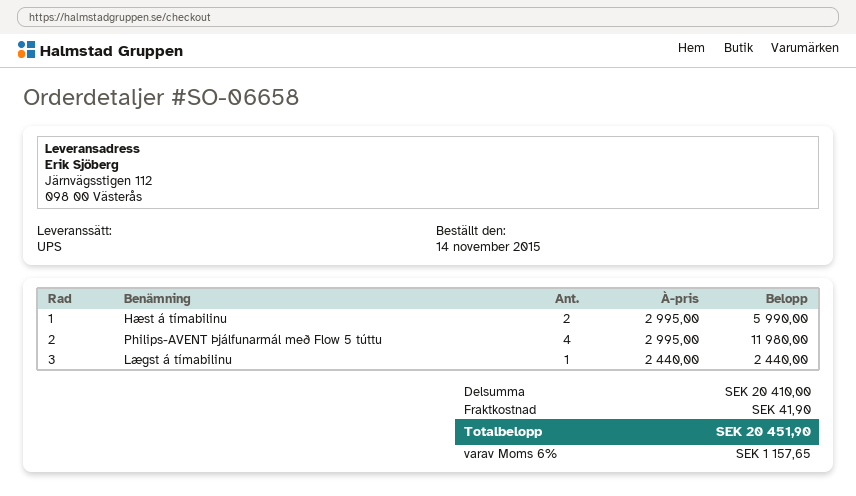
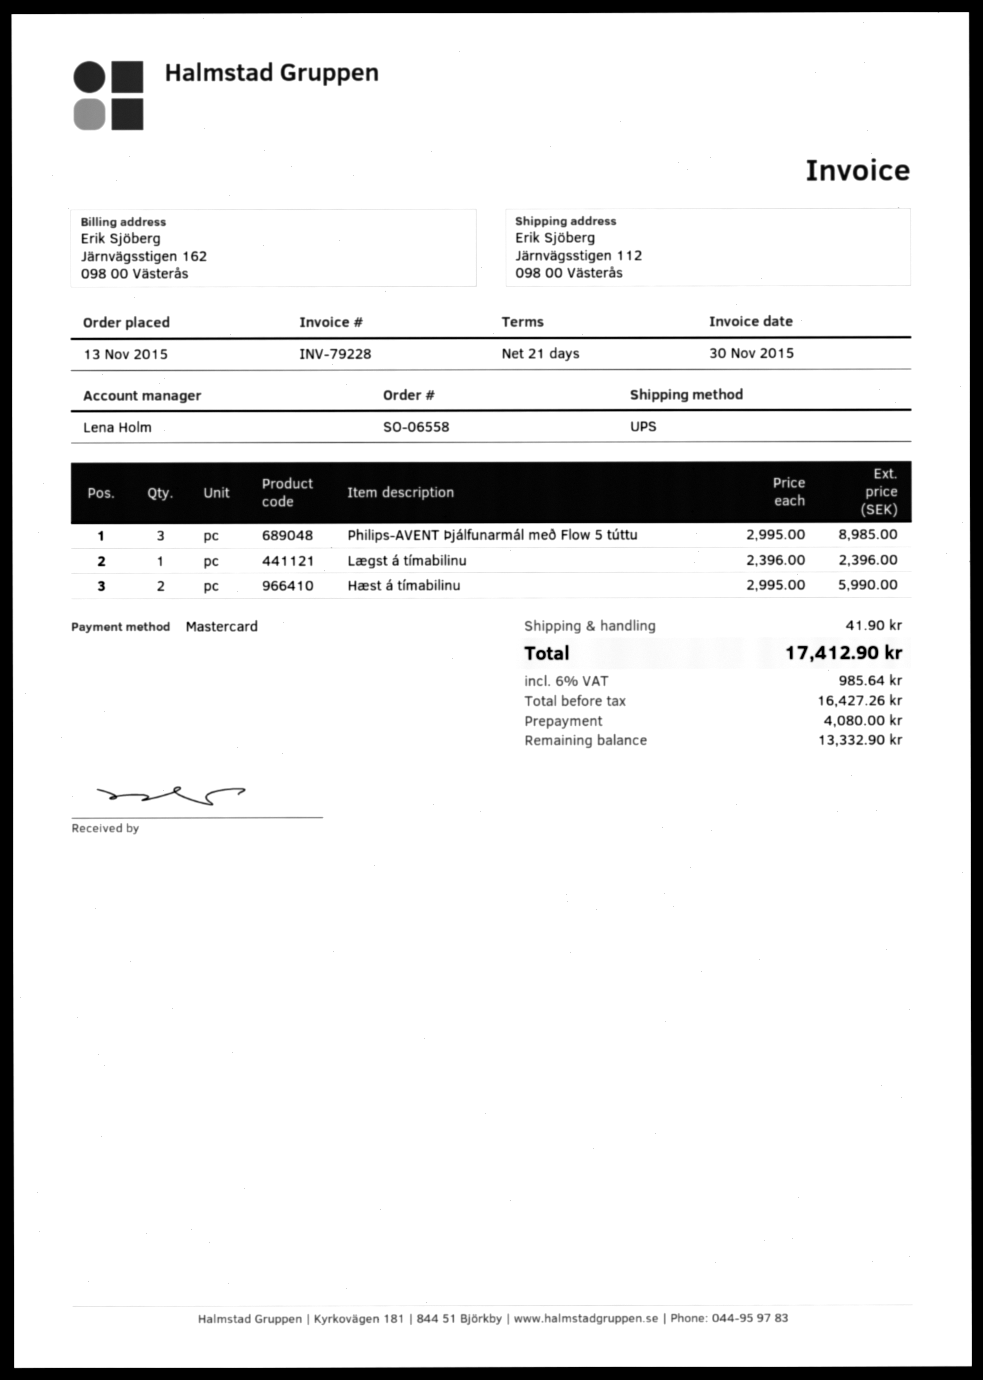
order number: SO-06658 -> SO-06558
order date: 2015-11-14 -> 2015-11-13
Philips-AVENT Þjálfunarmál með Flow 5 túttu: 4 x 2995.00 = 11980.00 -> 3 x 2995.00 = 8985.00
Lægst á tímabilinu: 1 x 2440.00 = 2440.00 -> 1 x 2396.00 = 2396.00
tax: 6% = 1157.65 -> 6% = 985.64
total: 20451.90 -> 17412.90

